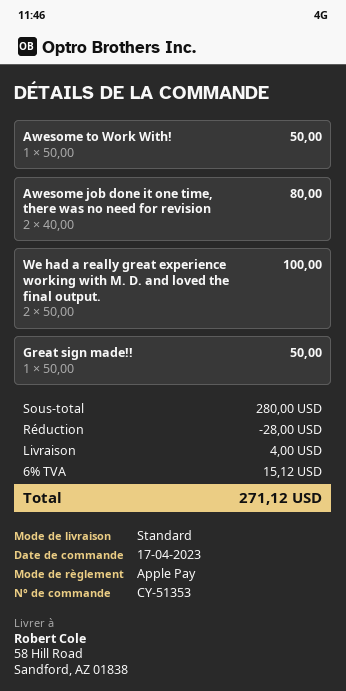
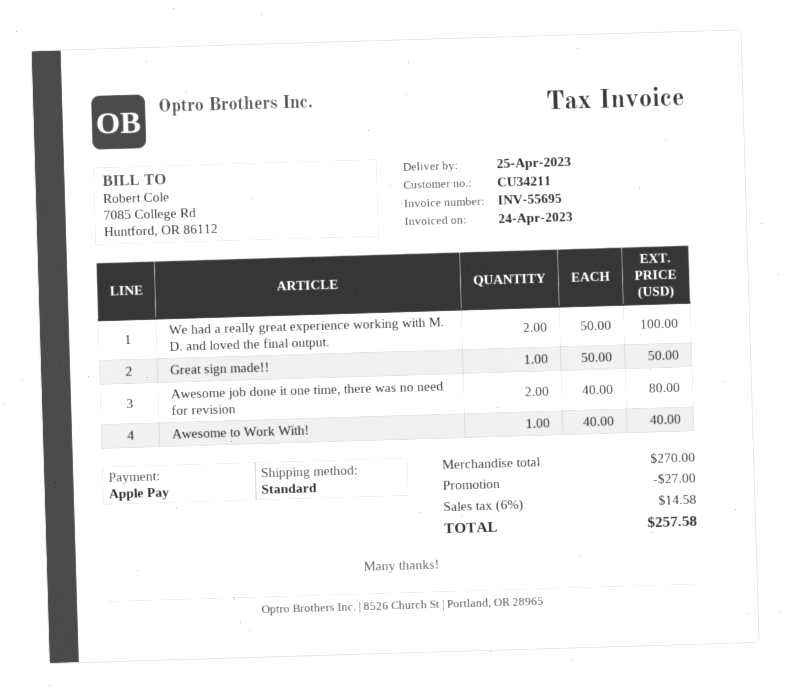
Awesome to Work With!: 1 x 50.00 = 50.00 -> 1 x 40.00 = 40.00
subtotal: 280.00 -> 270.00
discount: 28.00 -> 27.00
shipping: 4.00 -> none
tax: 6% = 15.12 -> 6% = 14.58
total: 271.12 -> 257.58

